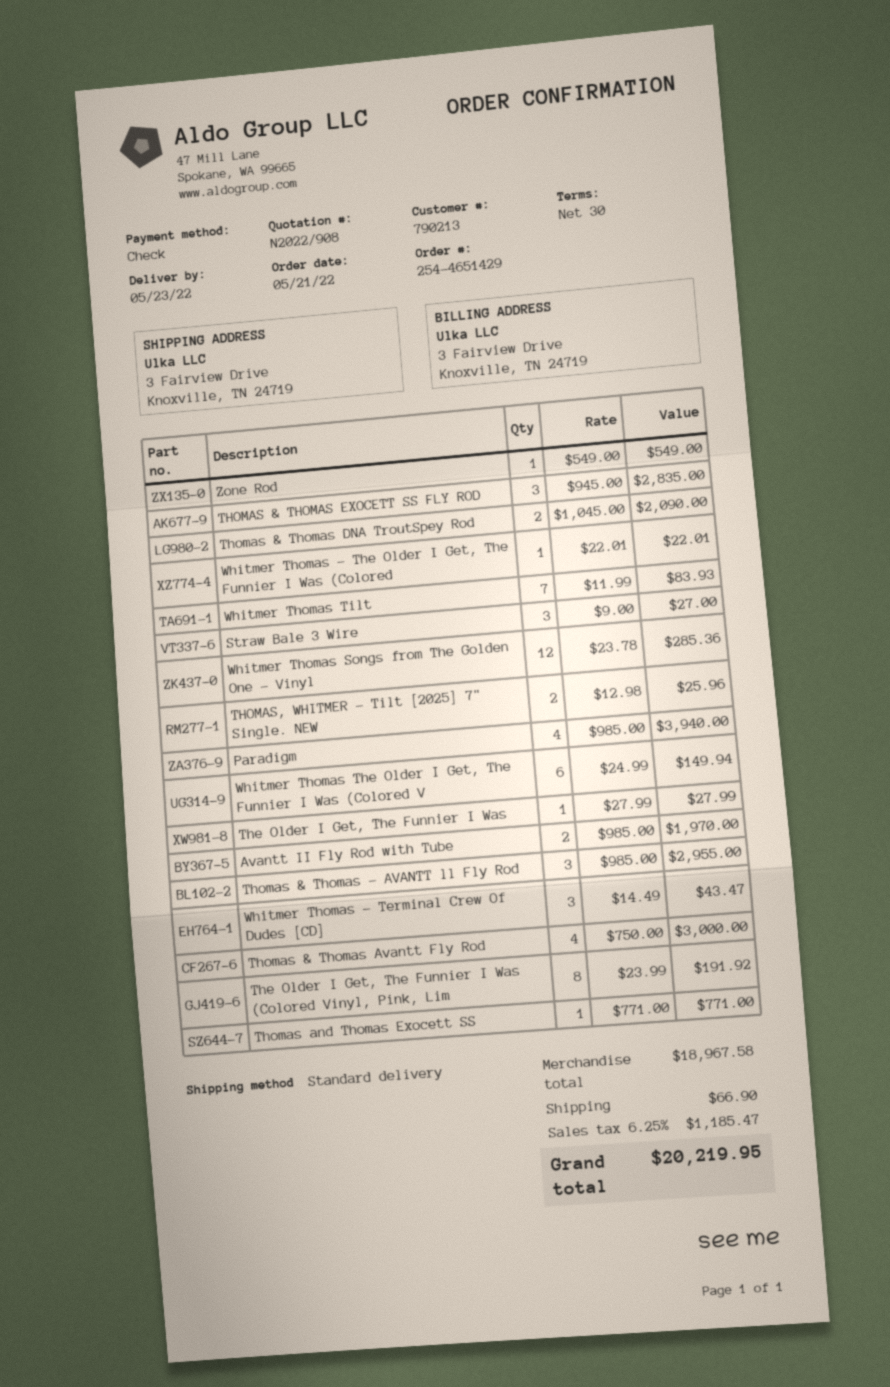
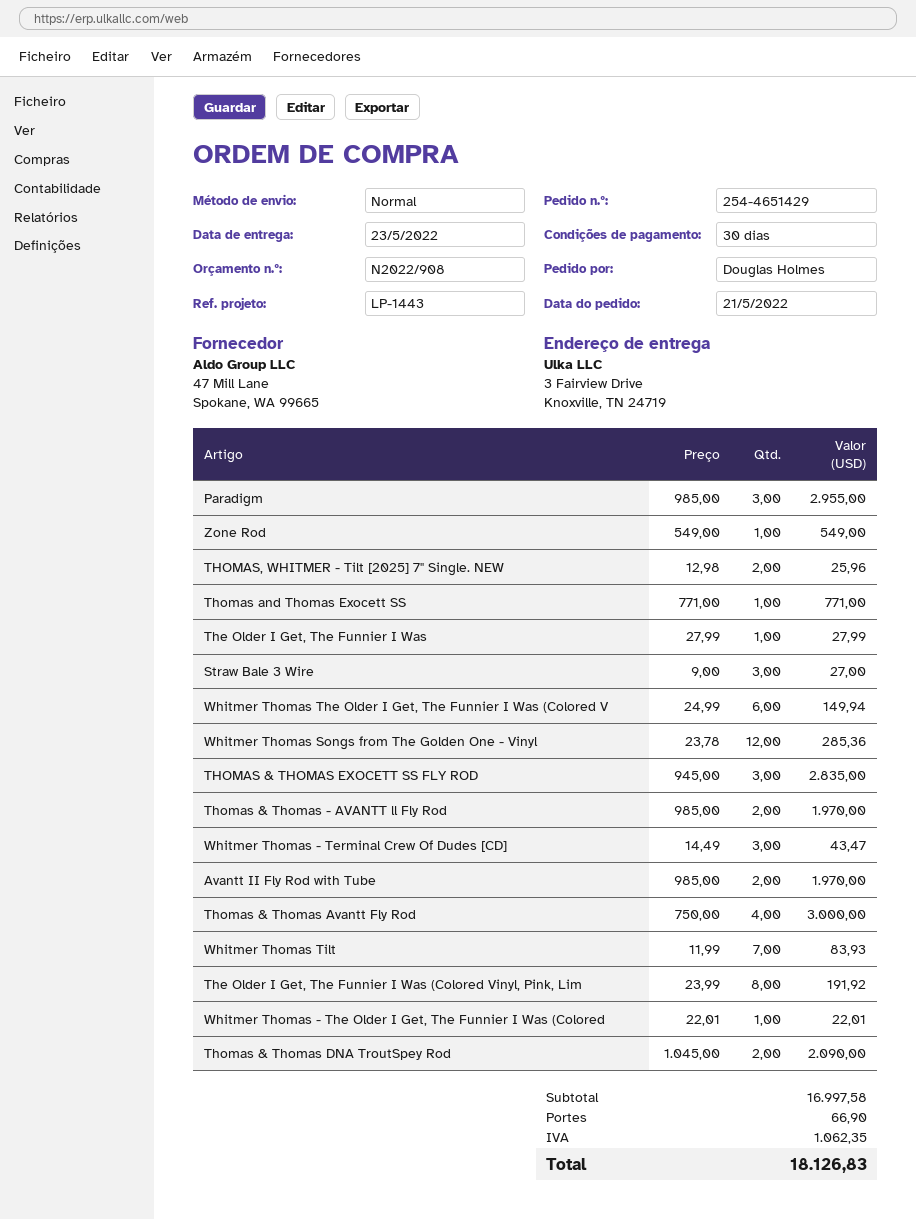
Paradigm: 4 x 985.00 = 3940.00 -> 3 x 985.00 = 2955.00
Thomas & Thomas - AVANTT ll Fly Rod: 3 x 985.00 = 2955.00 -> 2 x 985.00 = 1970.00
subtotal: 18967.58 -> 16997.58
tax: 1185.47 -> 1062.35
total: 20219.95 -> 18126.83

